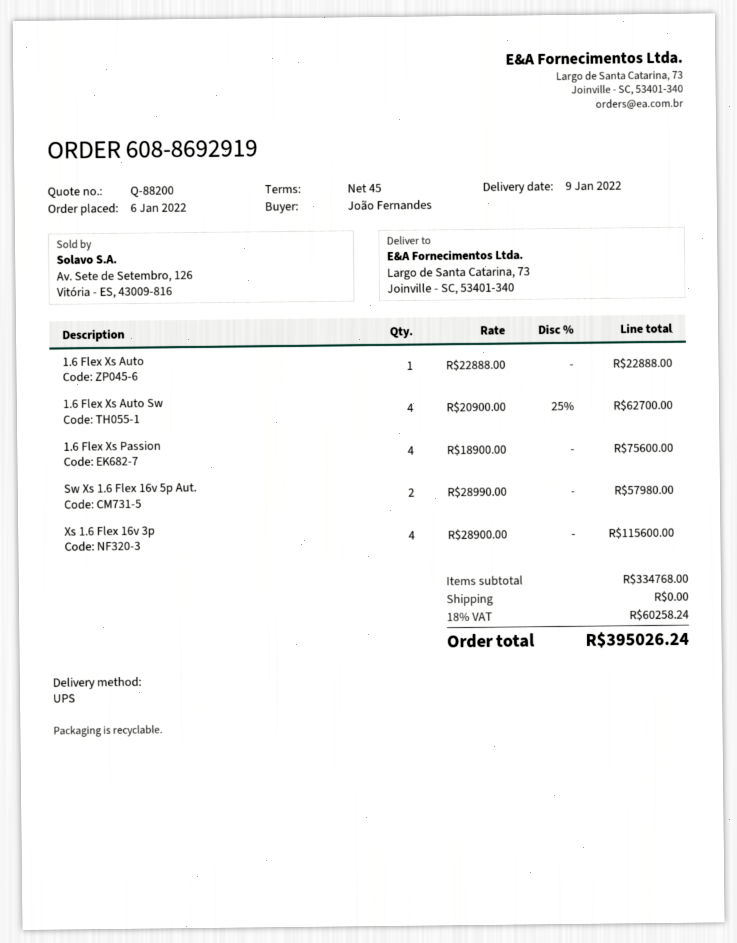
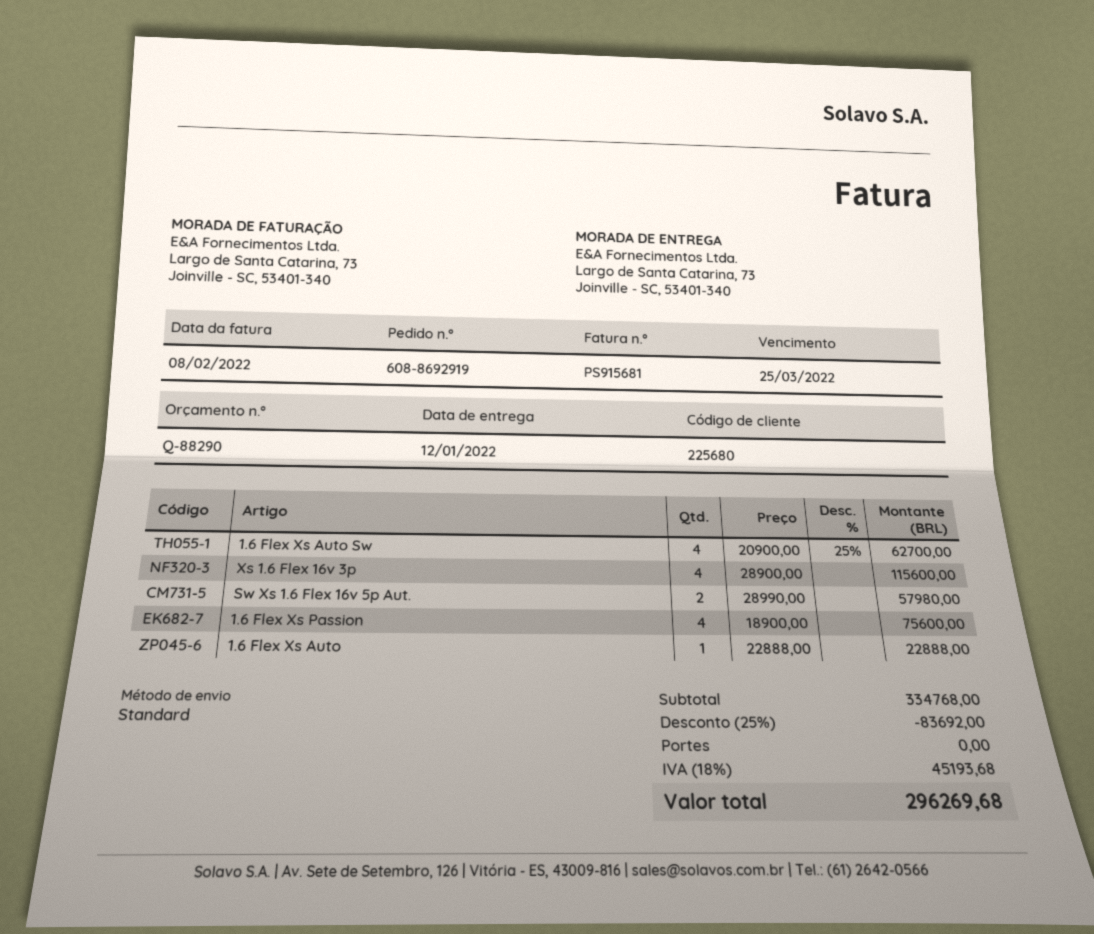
quote number: Q-88200 -> Q-88290
delivery date: 2022-01-09 -> 2022-01-12
shipping method: UPS -> standard
discount: none -> 25% = 83692.00
tax: 18% = 60258.24 -> 18% = 45193.68
total: 395026.24 -> 296269.68

